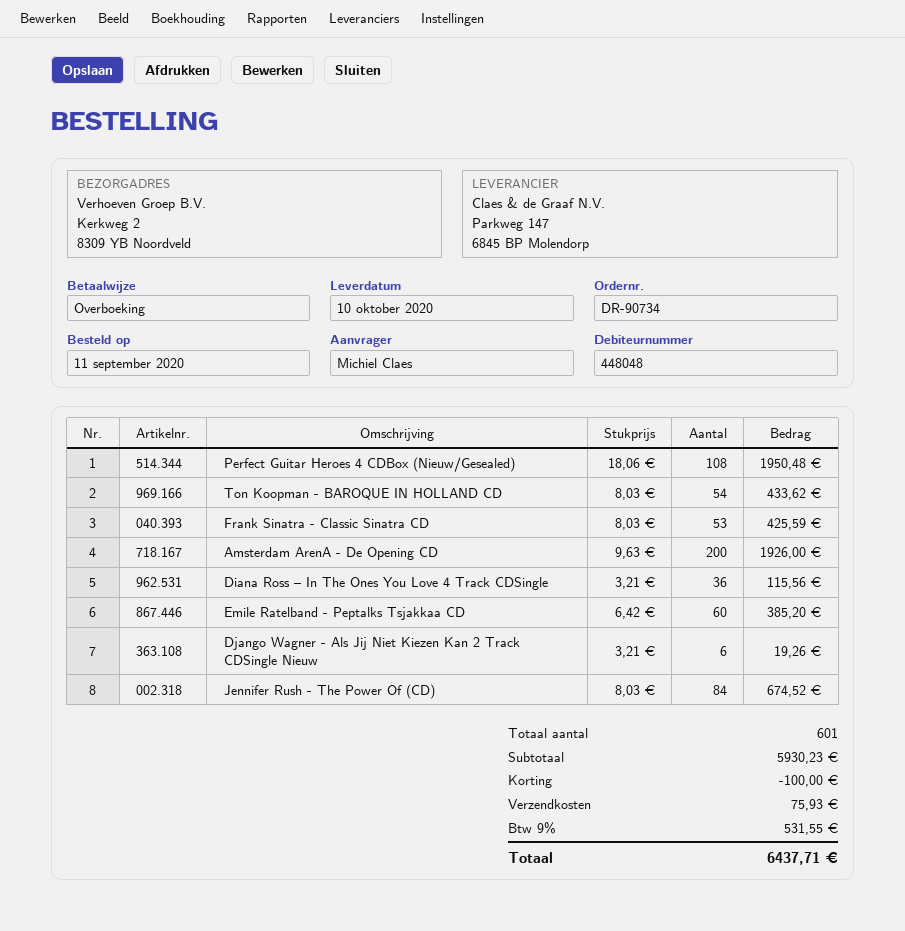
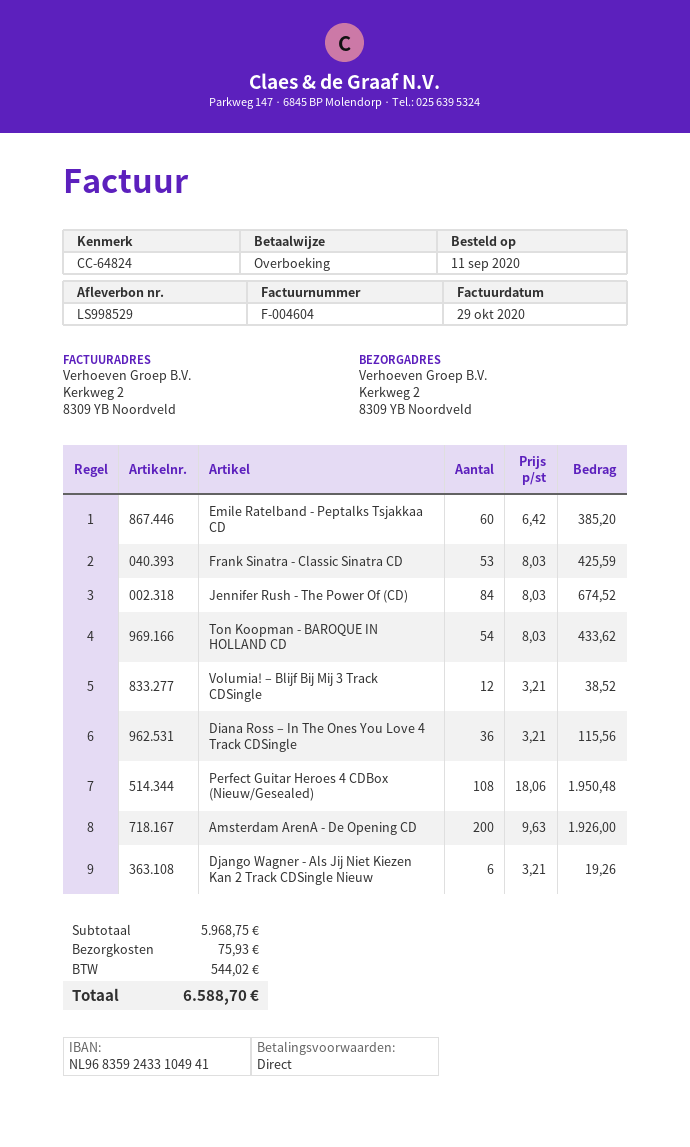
Volumia! – Blijf Bij Mij 3 Track CDSingle: none -> 12 x 3.21 = 38.52
subtotal: 5930.23 -> 5968.75
discount: 100.00 -> none
tax: 531.55 -> 544.02
total: 6437.71 -> 6588.70

